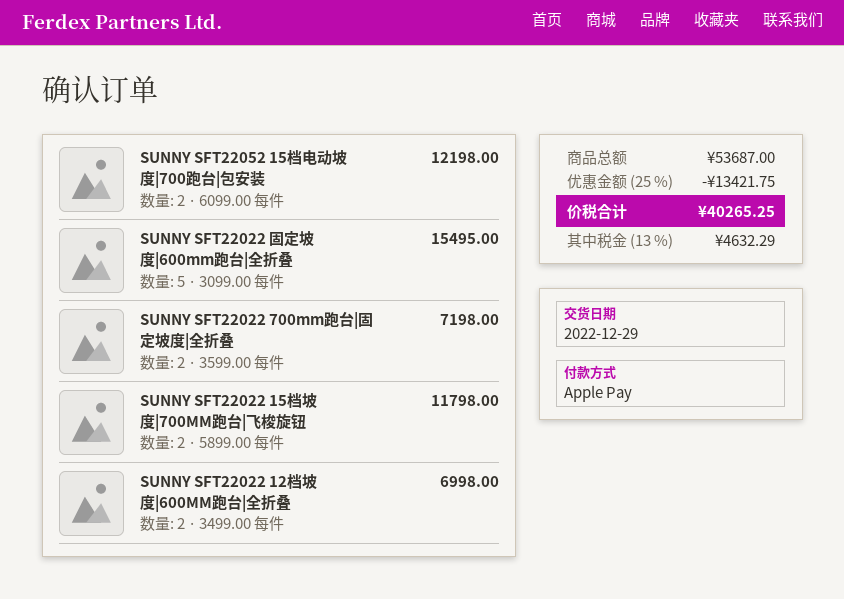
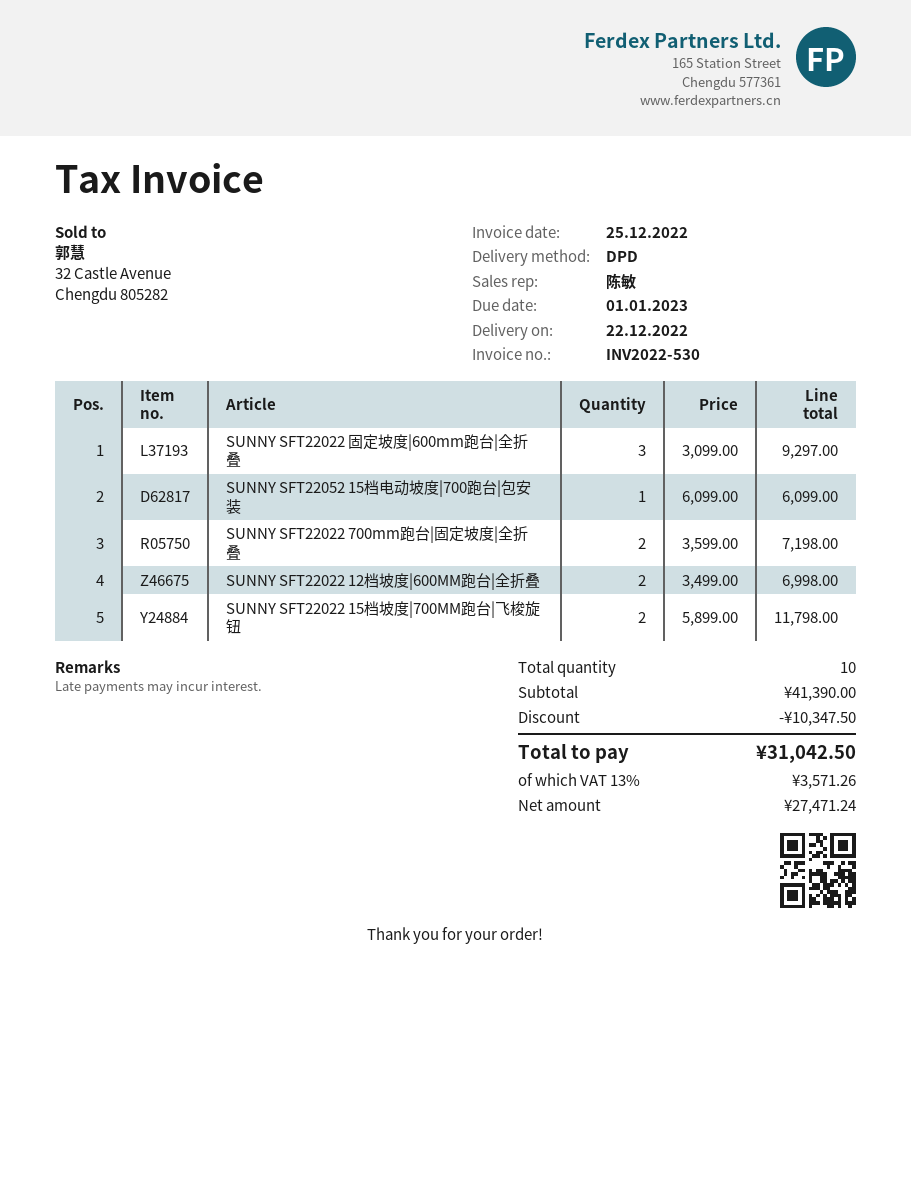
delivery date: 2022-12-29 -> 2022-12-22
SUNNY SFT22052 15档电动坡度|700跑台|包安装: 2 x 6099.00 = 12198.00 -> 1 x 6099.00 = 6099.00
SUNNY SFT22022 固定坡度|600mm跑台|全折叠: 5 x 3099.00 = 15495.00 -> 3 x 3099.00 = 9297.00
subtotal: 53687.00 -> 41390.00
discount: 13421.75 -> 10347.50
tax: 13% = 4632.29 -> 13% = 3571.26
total: 40265.25 -> 31042.50

